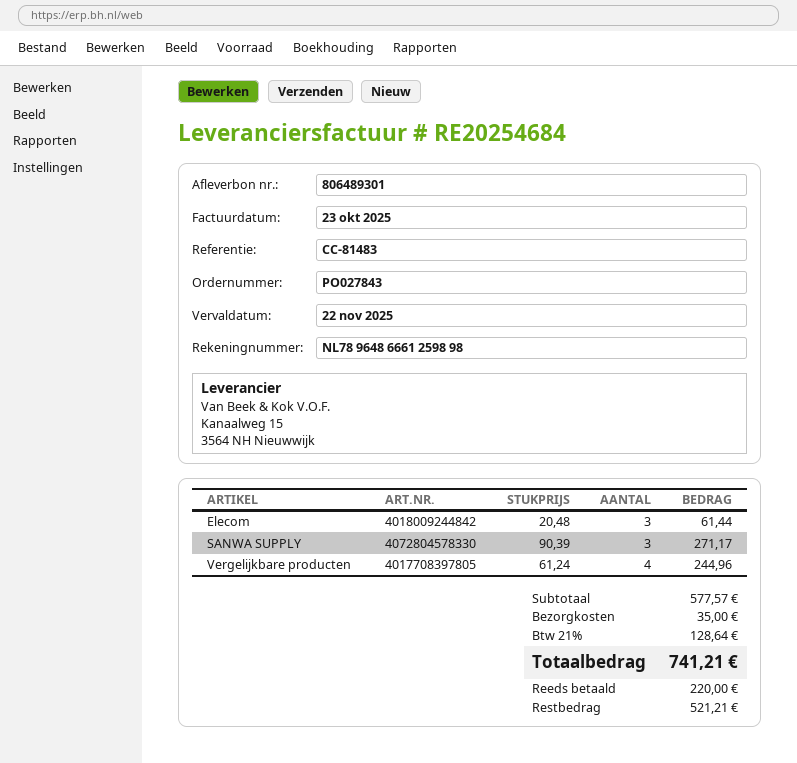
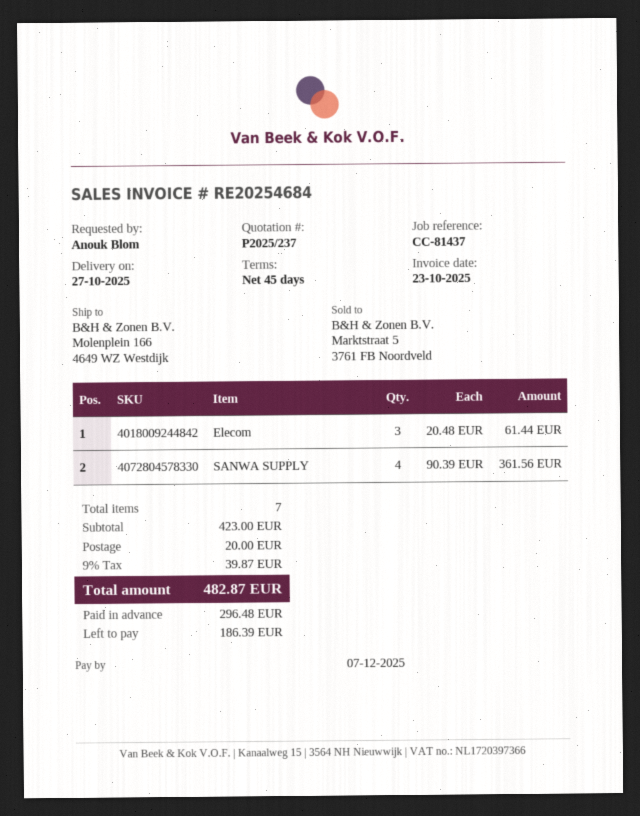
due date: 2025-11-22 -> 2025-12-07
reference: CC-81483 -> CC-81437
SANWA SUPPLY: 3 x 90.39 = 271.17 -> 4 x 90.39 = 361.56
Vergelijkbare producten: 4 x 61.24 = 244.96 -> none
subtotal: 577.57 -> 423.00
shipping: 35.00 -> 20.00
tax: 21% = 128.64 -> 9% = 39.87
total: 741.21 -> 482.87
deposit: 220.00 -> 296.48
balance: 521.21 -> 186.39

